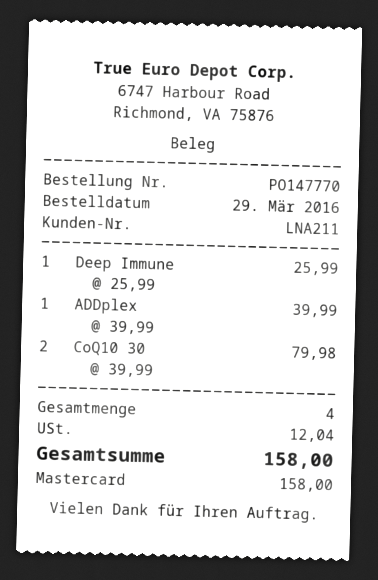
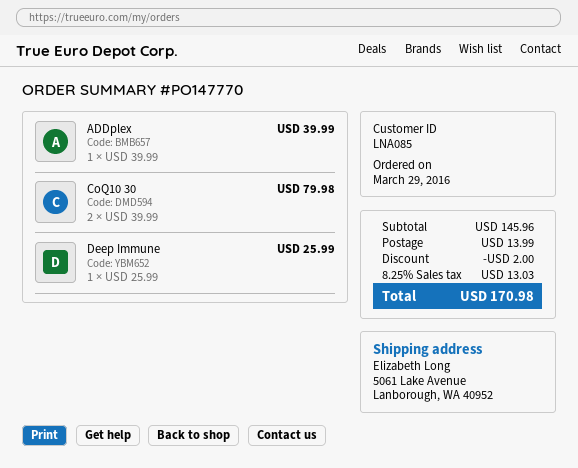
customer number: LNA211 -> LNA085
discount: none -> 2.00
shipping: none -> 13.99
tax: 12.04 -> 13.03
total: 158.00 -> 170.98

